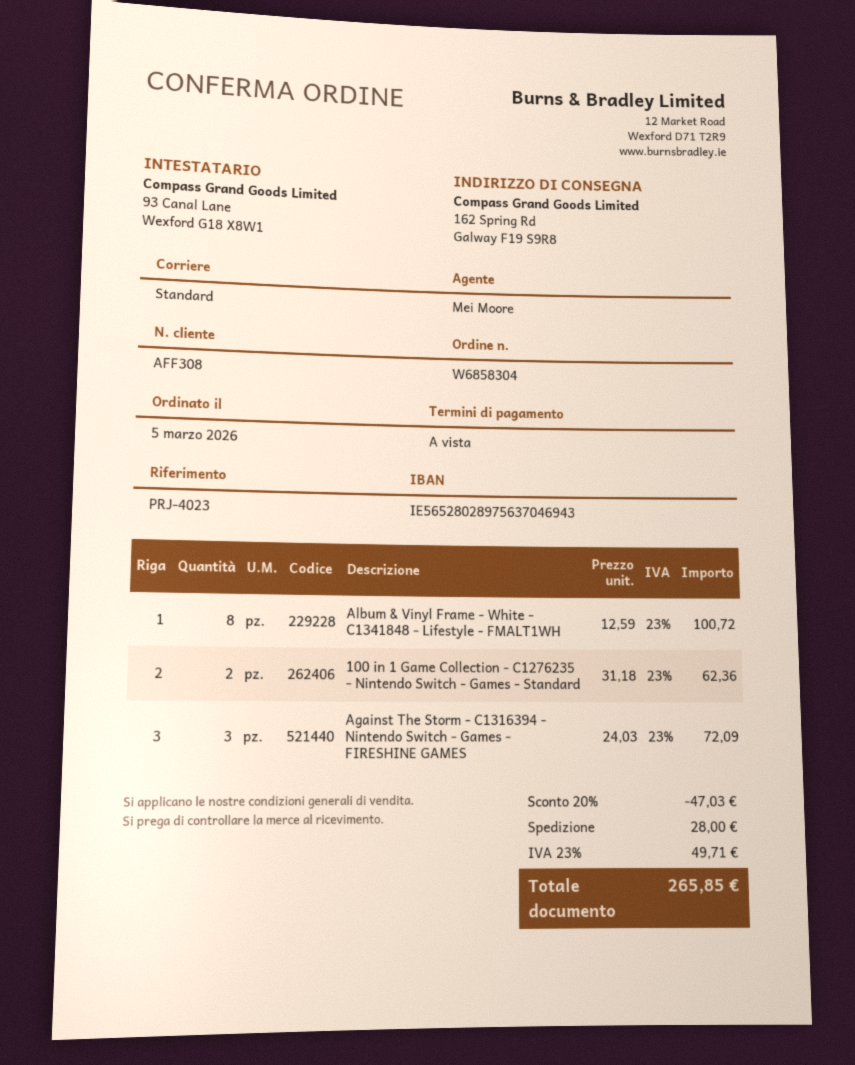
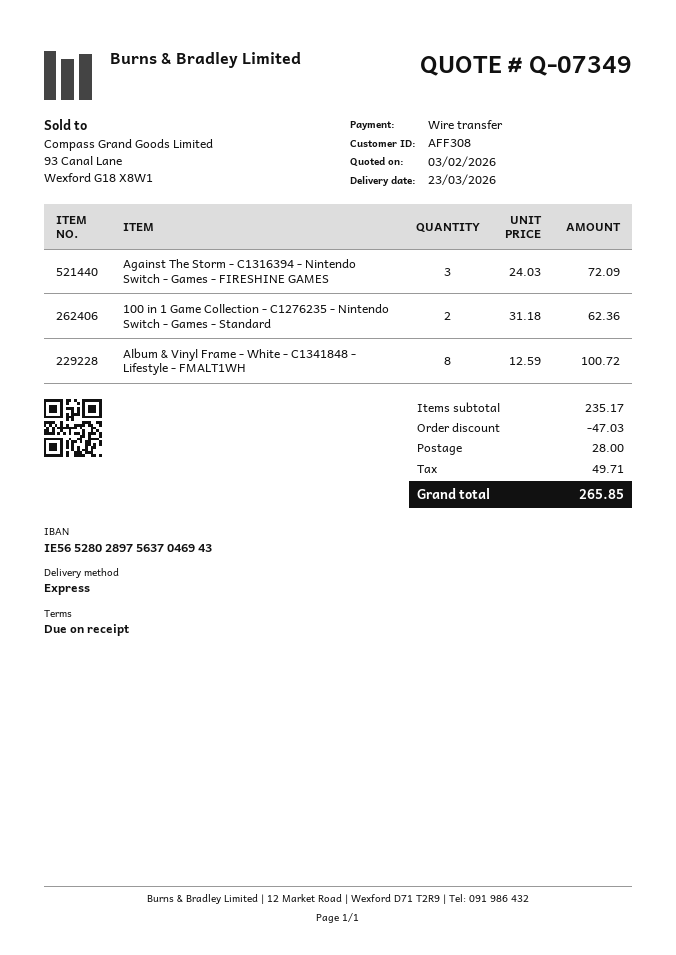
shipping method: standard -> express

